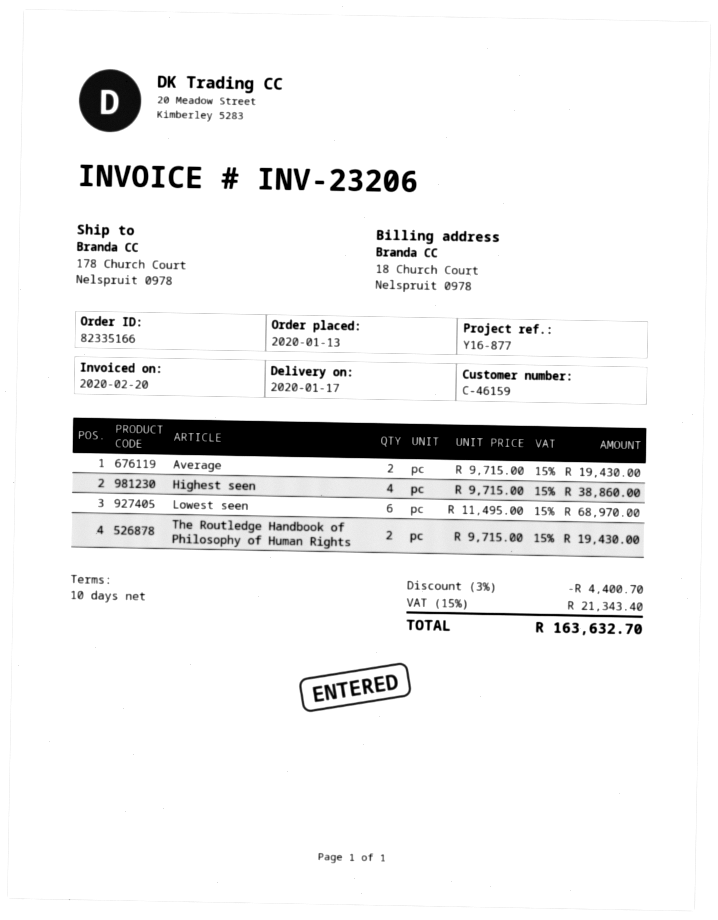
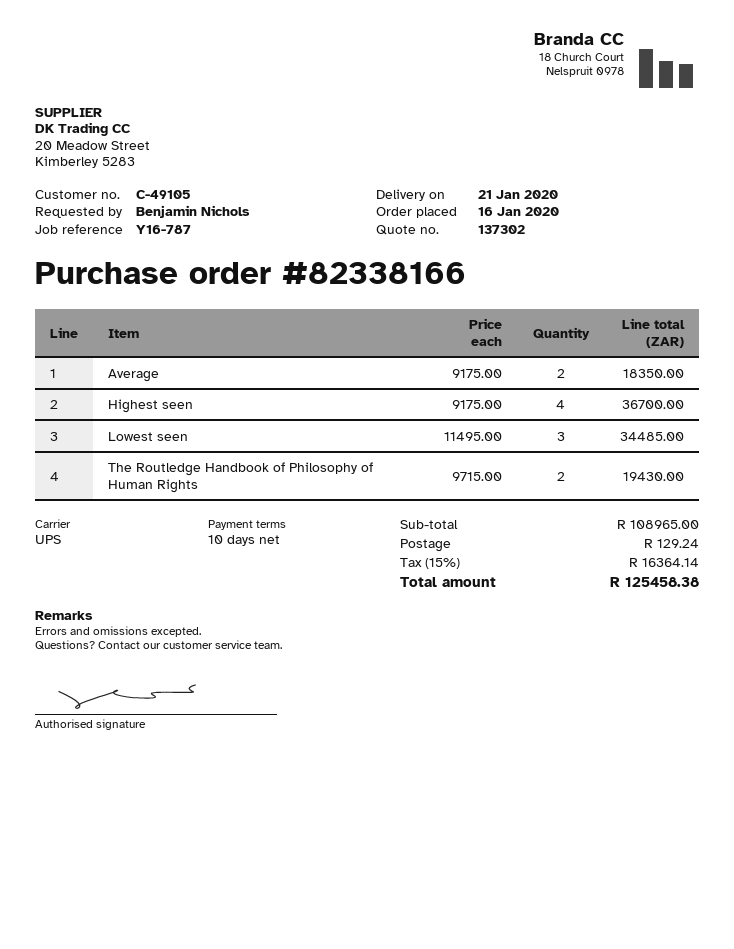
order number: 82335166 -> 82338166
order date: 2020-01-13 -> 2020-01-16
delivery date: 2020-01-17 -> 2020-01-21
customer number: C-46159 -> C-49105
reference: Y16-877 -> Y16-787
Average: 2 x 9715.00 = 19430.00 -> 2 x 9175.00 = 18350.00
Highest seen: 4 x 9715.00 = 38860.00 -> 4 x 9175.00 = 36700.00
Lowest seen: 6 x 11495.00 = 68970.00 -> 3 x 11495.00 = 34485.00
discount: 3% = 4400.70 -> none
shipping: none -> 129.24
tax: 15% = 21343.40 -> 15% = 16364.14
total: 163632.70 -> 125458.38

